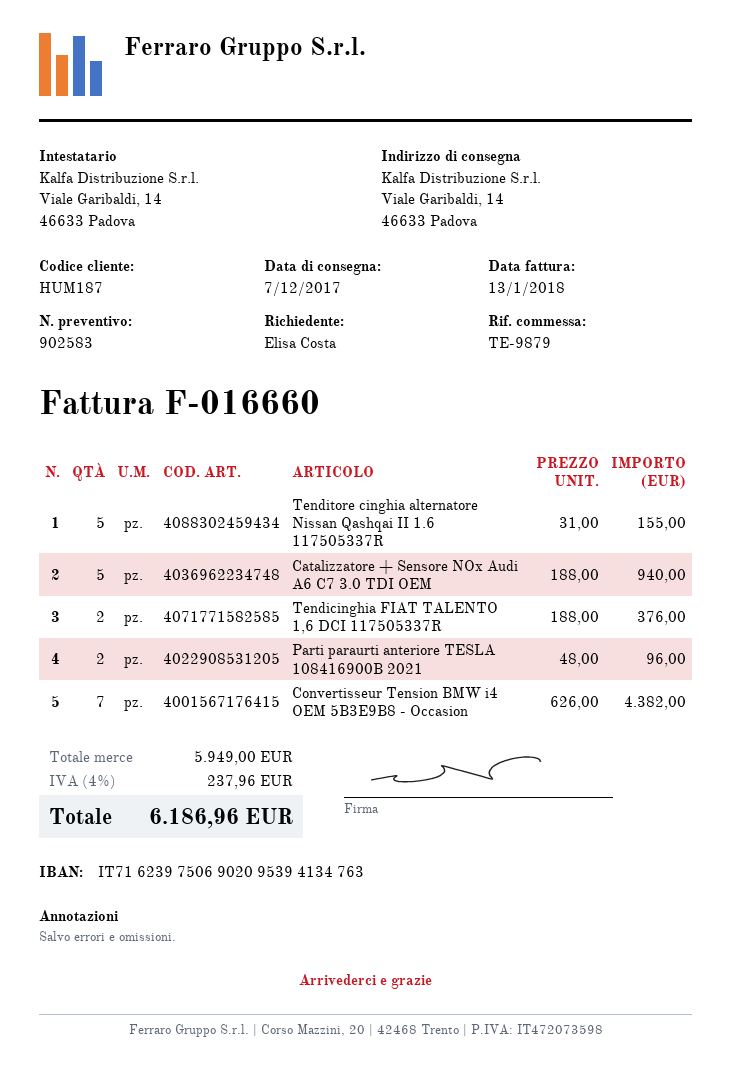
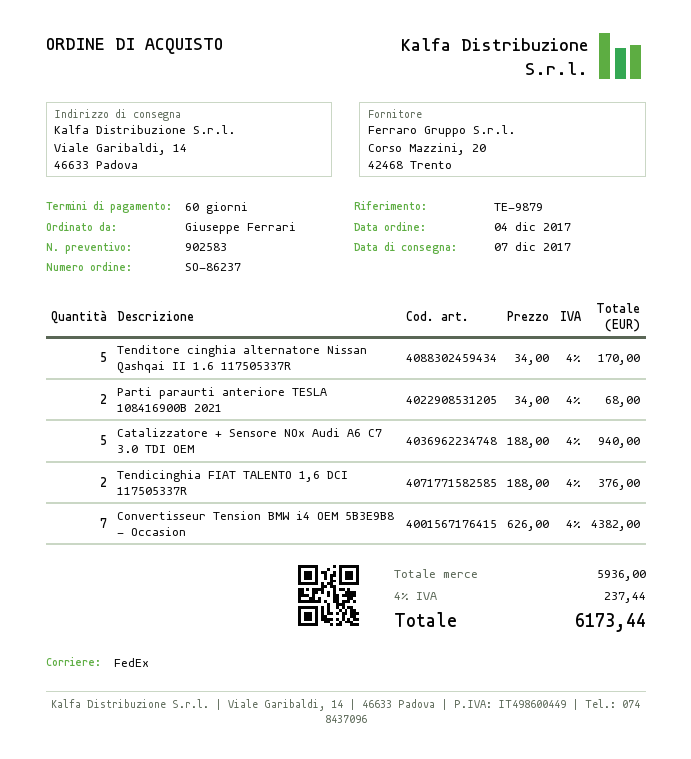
ordered by: Elisa Costa -> Giuseppe Ferrari
Tenditore cinghia alternatore Nissan Qashqai II 1.6 117505337R: 5 x 31.00 = 155.00 -> 5 x 34.00 = 170.00
Parti paraurti anteriore TESLA 108416900B 2021: 2 x 48.00 = 96.00 -> 2 x 34.00 = 68.00
subtotal: 5949.00 -> 5936.00
tax: 4% = 237.96 -> 4% = 237.44
total: 6186.96 -> 6173.44

